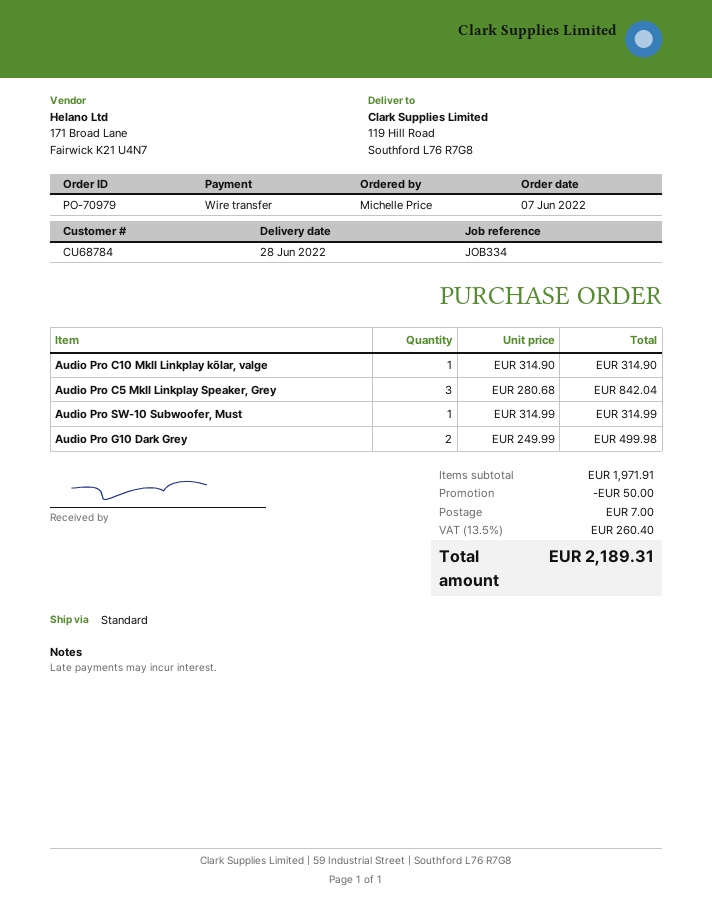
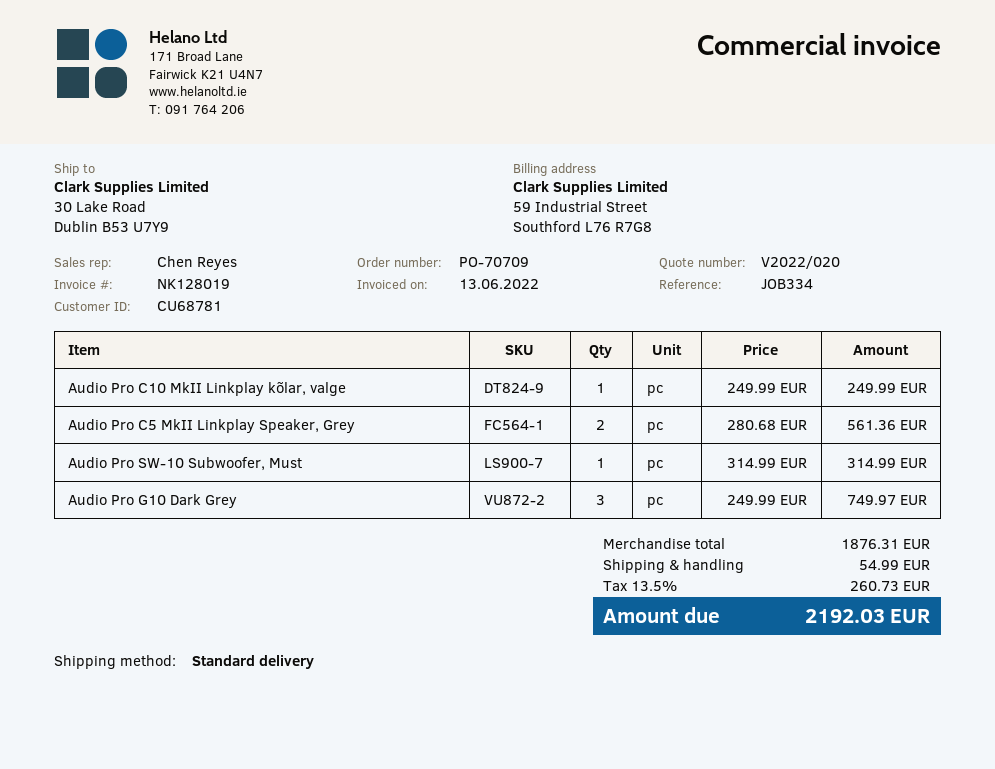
order number: PO-70979 -> PO-70709
customer number: CU68784 -> CU68781
ship to: 119 Hill Road, Southford L76 R7G8 -> 30 Lake Road, Dublin B53 U7Y9
Audio Pro C10 MkII Linkplay kõlar, valge: 1 x 314.90 = 314.90 -> 1 x 249.99 = 249.99
Audio Pro C5 MkII Linkplay Speaker, Grey: 3 x 280.68 = 842.04 -> 2 x 280.68 = 561.36
Audio Pro G10 Dark Grey: 2 x 249.99 = 499.98 -> 3 x 249.99 = 749.97
subtotal: 1971.91 -> 1876.31
discount: 50.00 -> none
shipping: 7.00 -> 54.99
tax: 13.5% = 260.40 -> 13.5% = 260.73
total: 2189.31 -> 2192.03

